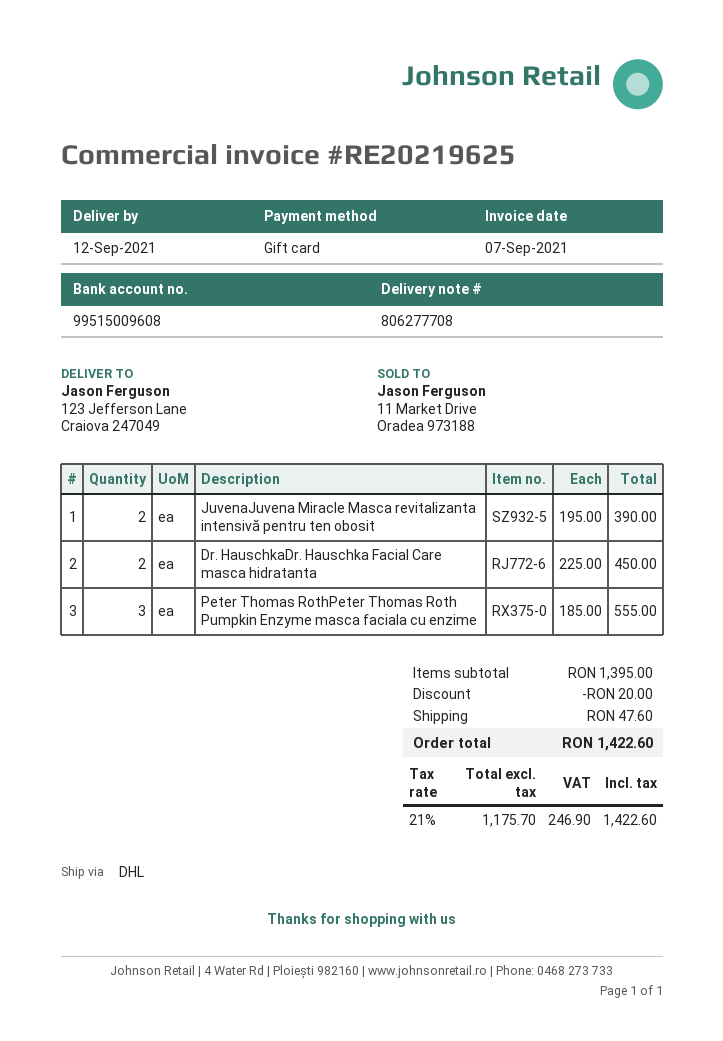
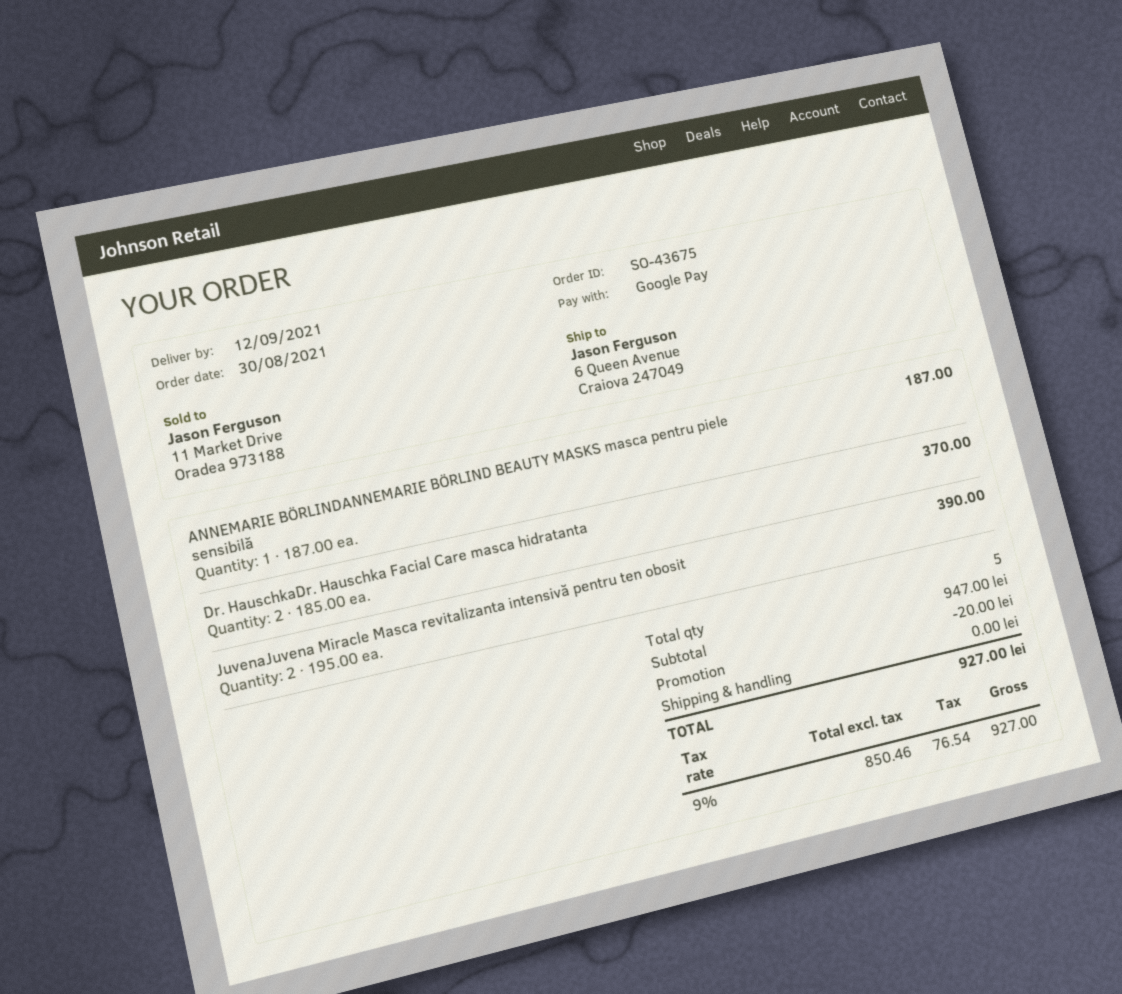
payment method: gift card -> Google Pay
ship to: 123 Jefferson Lane, Craiova 247049 -> 6 Queen Avenue, Craiova 247049
Dr. HauschkaDr. Hauschka Facial Care masca hidratanta: 2 x 225.00 = 450.00 -> 2 x 185.00 = 370.00
Peter Thomas RothPeter Thomas Roth Pumpkin Enzyme masca faciala cu enzime: 3 x 185.00 = 555.00 -> none
ANNEMARIE BÖRLINDANNEMARIE BÖRLIND BEAUTY MASKS masca pentru piele sensibilă: none -> 1 x 187.00 = 187.00
subtotal: 1395.00 -> 947.00
shipping: 47.60 -> 0.00
net: 1175.70 -> 850.46
tax: 21% = 246.90 -> 9% = 76.54
total: 1422.60 -> 927.00

